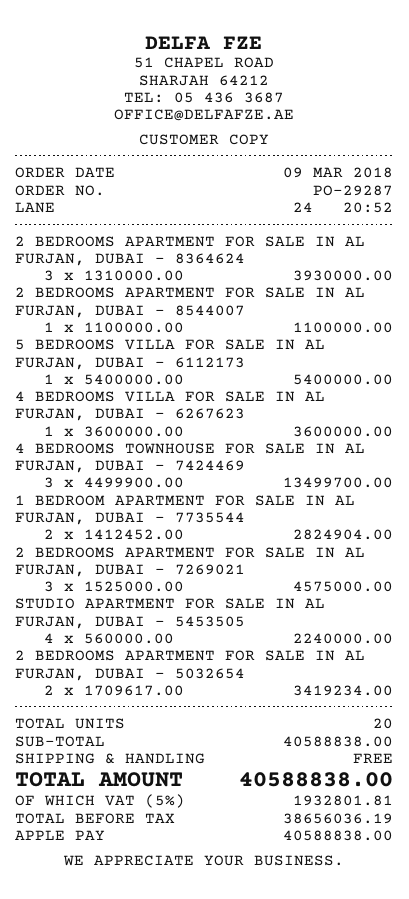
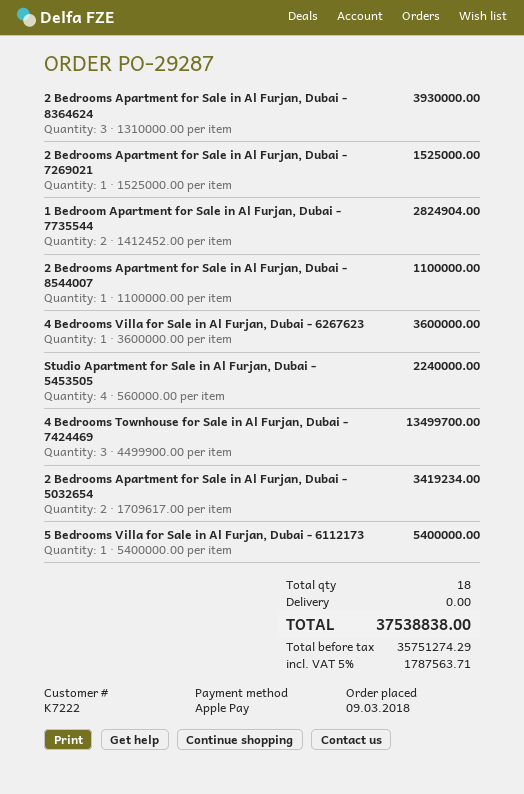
2 BEDROOMS APARTMENT FOR SALE IN AL FURJAN, DUBAI - 7269021: 3 x 1525000.00 = 4575000.00 -> 1 x 1525000.00 = 1525000.00
total quantity: 20 -> 18
net: 38656036.19 -> 35751274.29
tax: 5% = 1932801.81 -> 5% = 1787563.71
total: 40588838.00 -> 37538838.00

